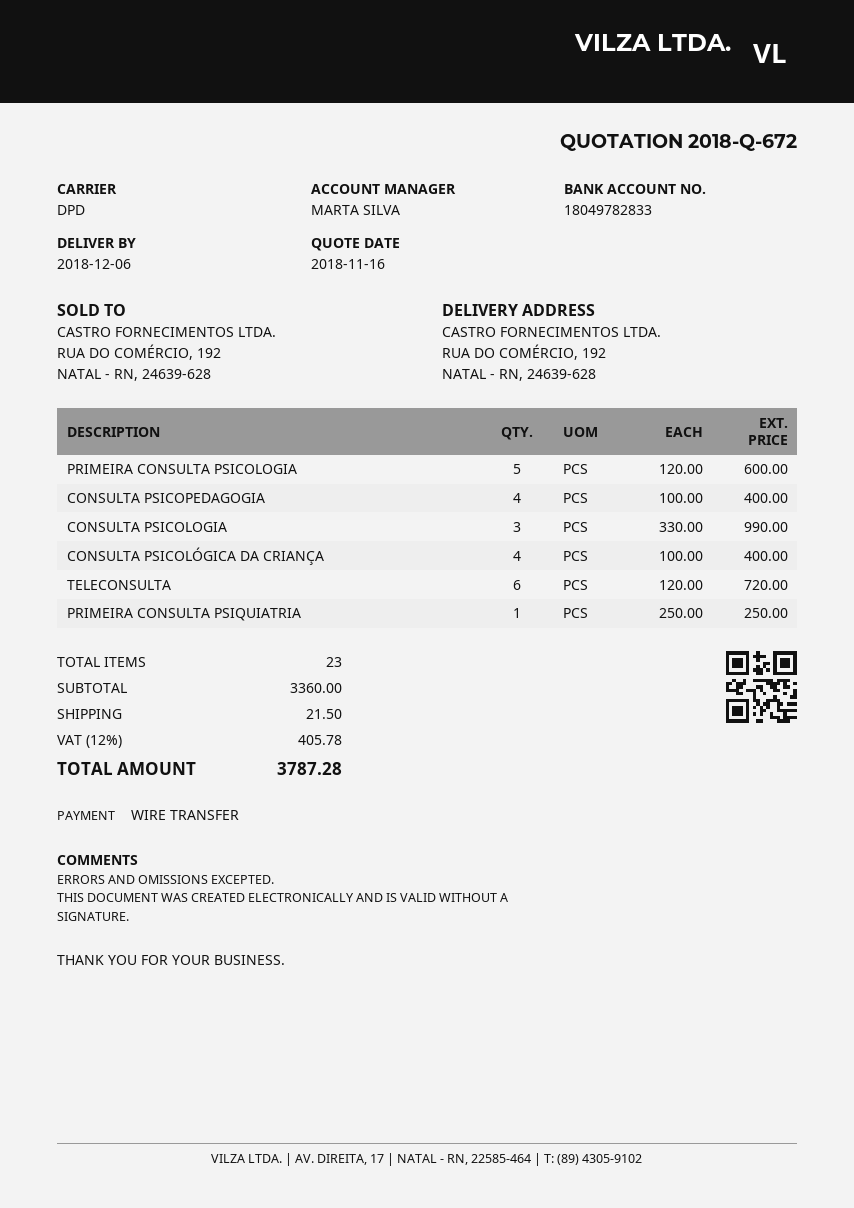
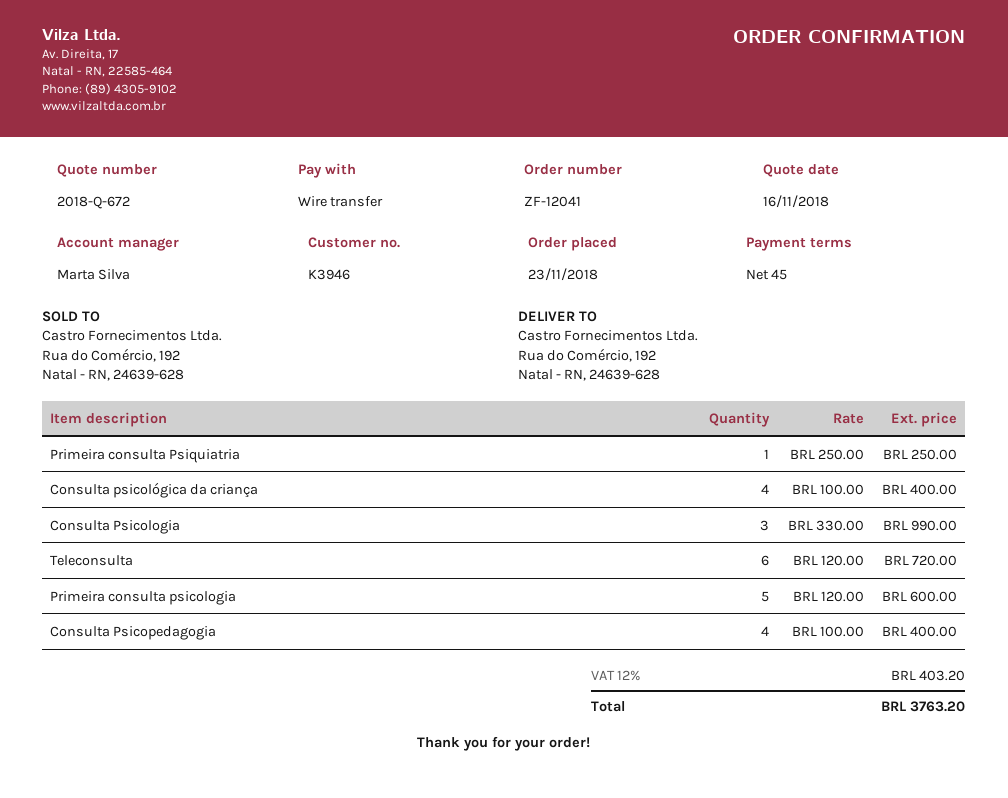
shipping: 21.50 -> none
tax: 12% = 405.78 -> 12% = 403.20
total: 3787.28 -> 3763.20

